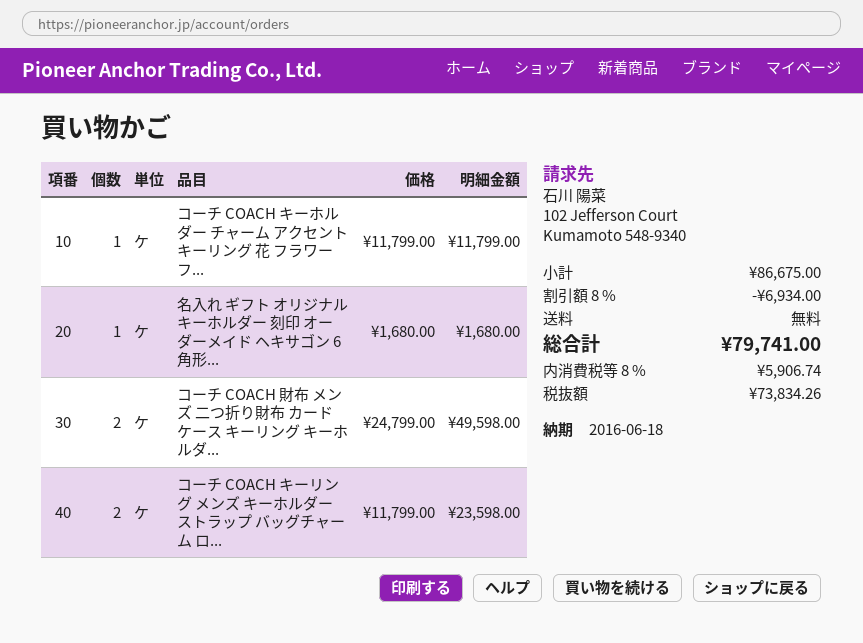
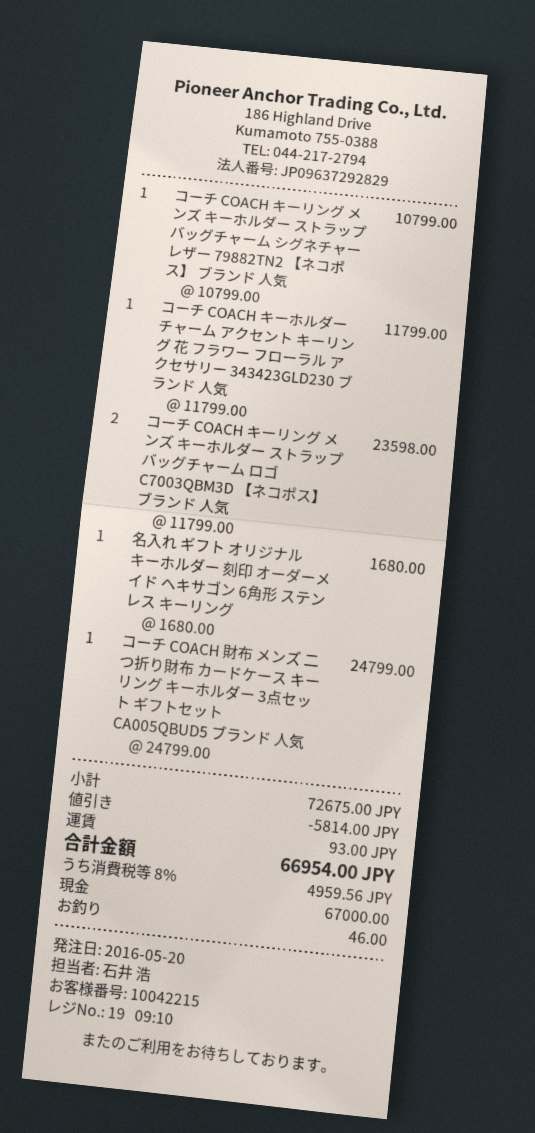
コーチ COACH 財布 メンズ 二つ折り財布 カードケース キーリング キーホルダ...: 2 x 24799.00 = 49598.00 -> 1 x 24799.00 = 24799.00
コーチ COACH キーリング メンズ キーホルダー ストラップ バッグチャーム シグネチャー レザー 79882TN2 【ネコポス】 ブランド 人気: none -> 1 x 10799.00 = 10799.00
subtotal: 86675.00 -> 72675.00
discount: 6934.00 -> 5814.00
shipping: 0.00 -> 93.00
tax: 8% = 5906.74 -> 8% = 4959.56
total: 79741.00 -> 66954.00

